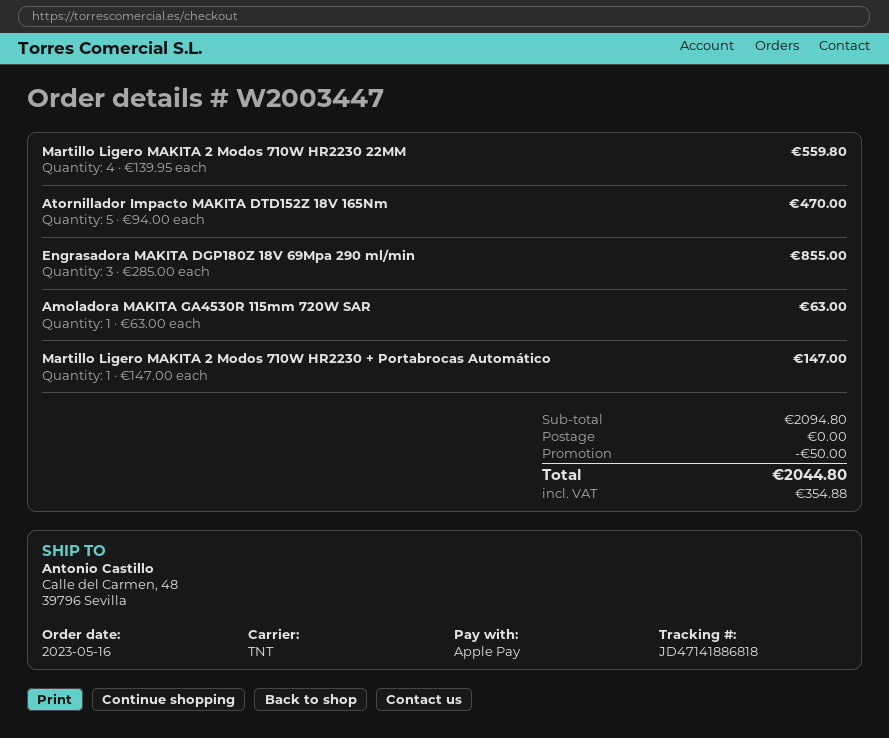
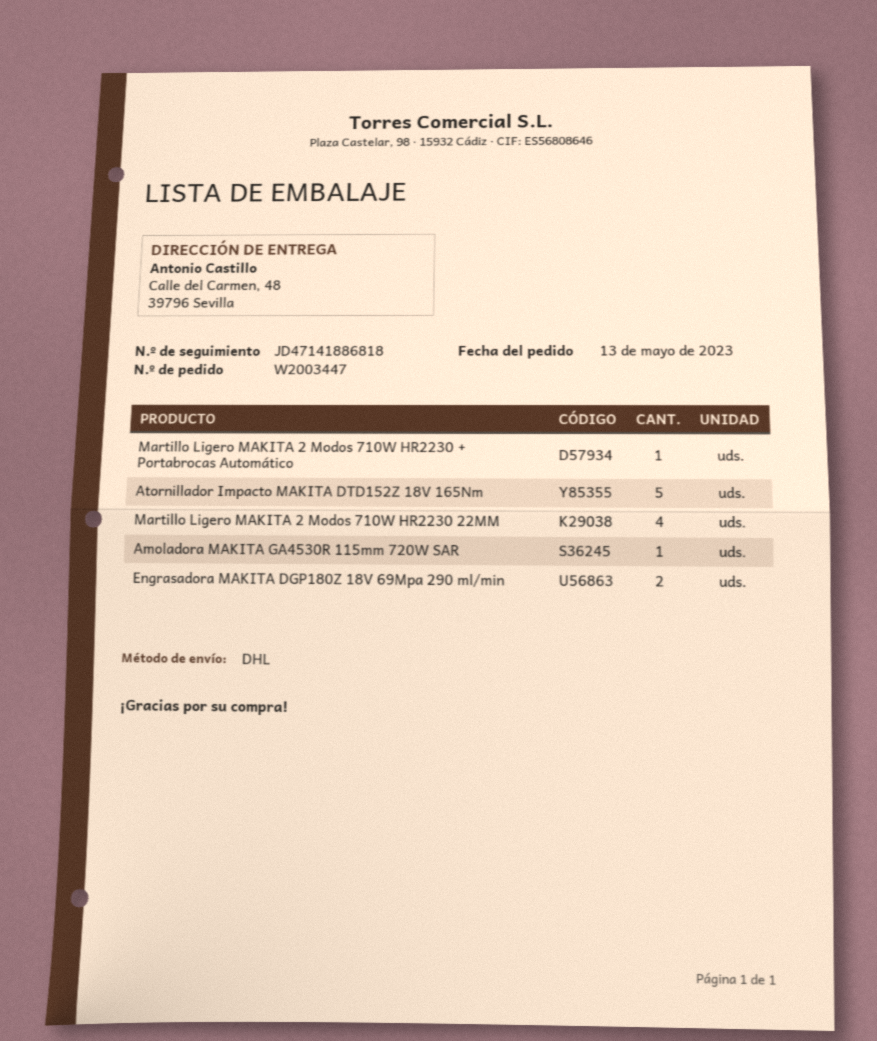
order date: 2023-05-16 -> 2023-05-13
shipping method: TNT -> DHL
Engrasadora MAKITA DGP180Z 18V 69Mpa 290 ml/min: 3 -> 2

